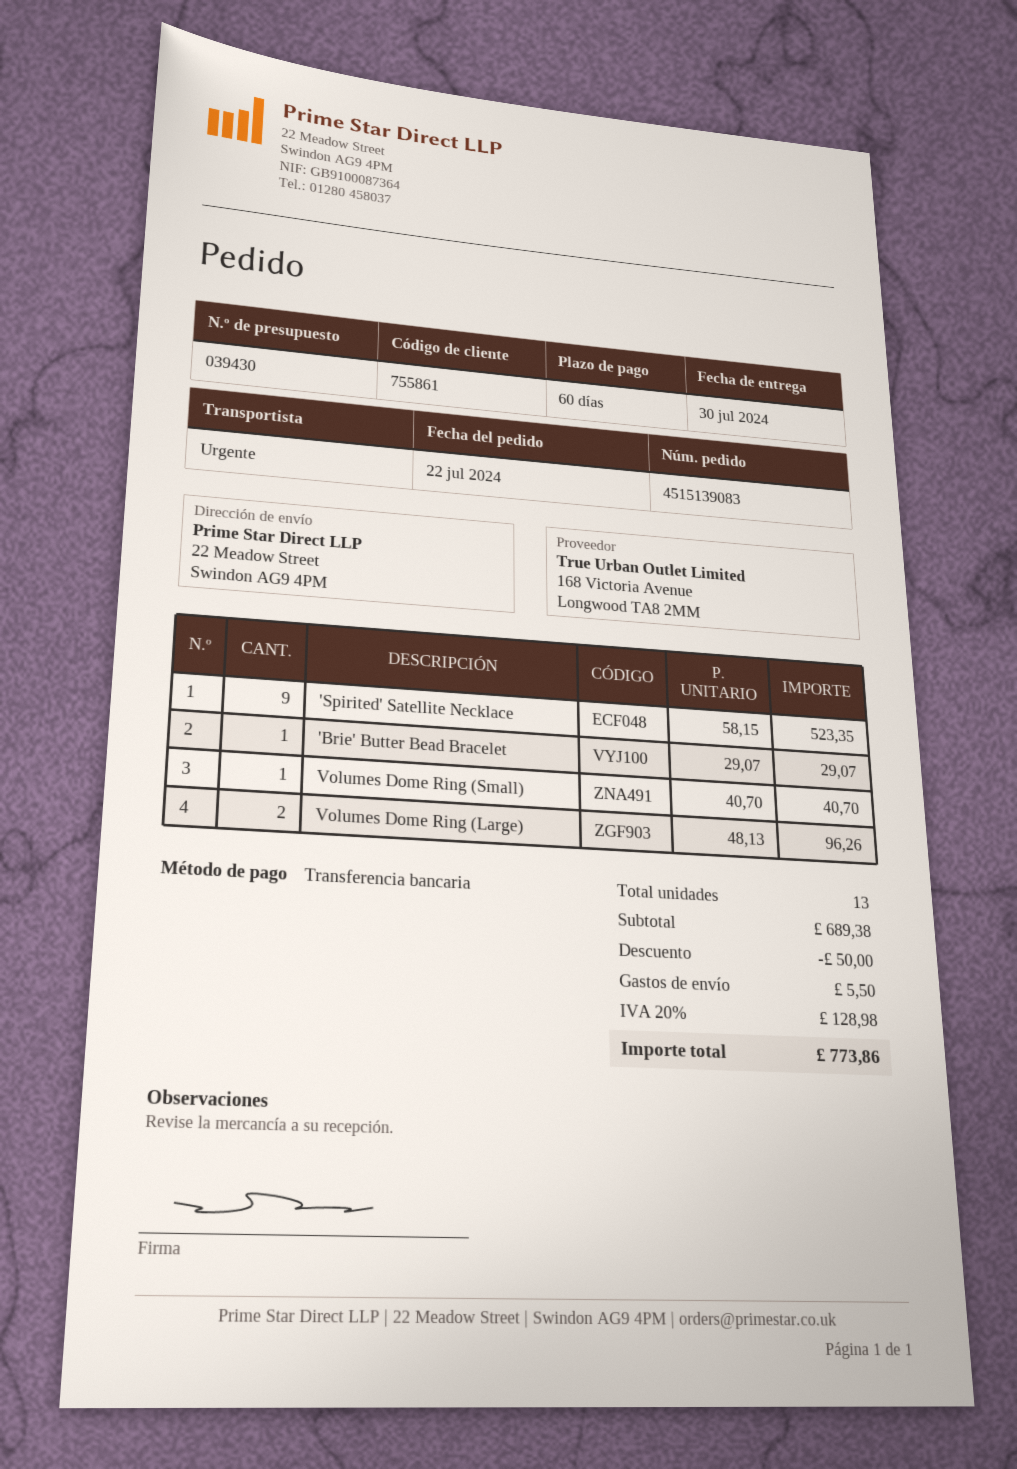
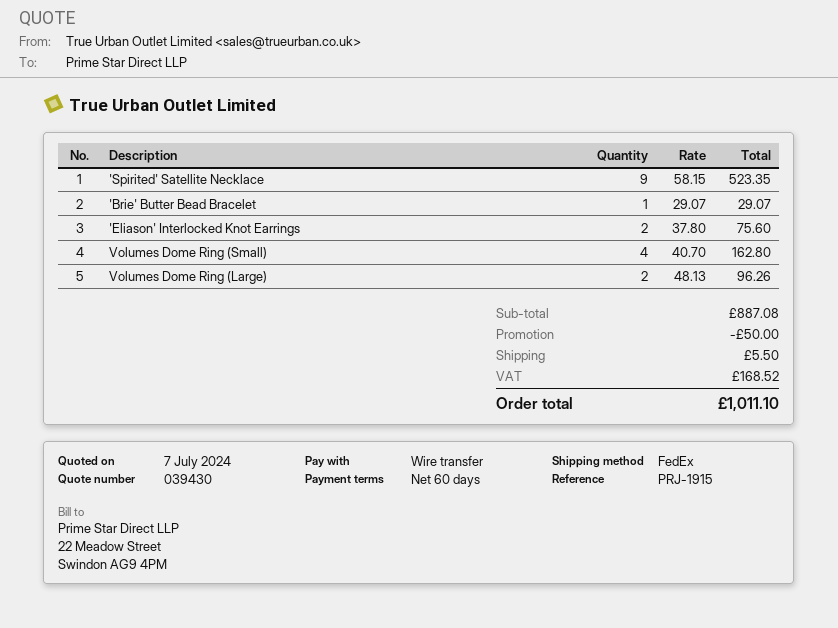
shipping method: express -> FedEx
Volumes Dome Ring (Small): 1 x 40.70 = 40.70 -> 4 x 40.70 = 162.80
'Eliason' Interlocked Knot Earrings: none -> 2 x 37.80 = 75.60
subtotal: 689.38 -> 887.08
tax: 128.98 -> 168.52
total: 773.86 -> 1011.10

